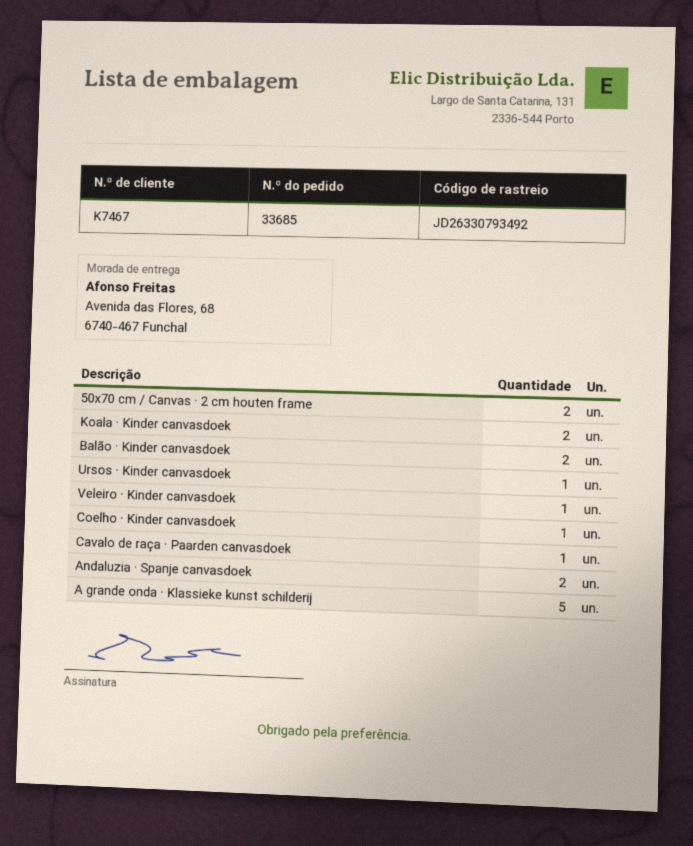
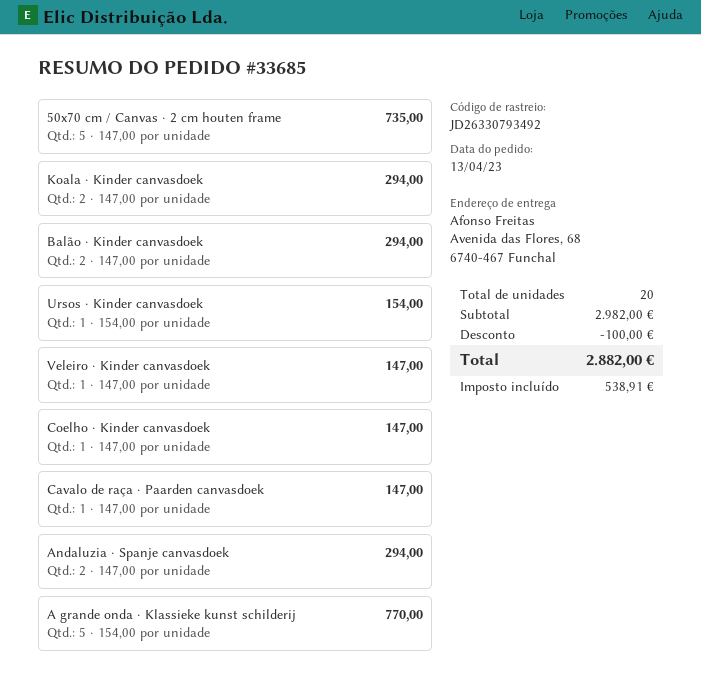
50x70 cm / Canvas · 2 cm houten frame: 2 -> 5

